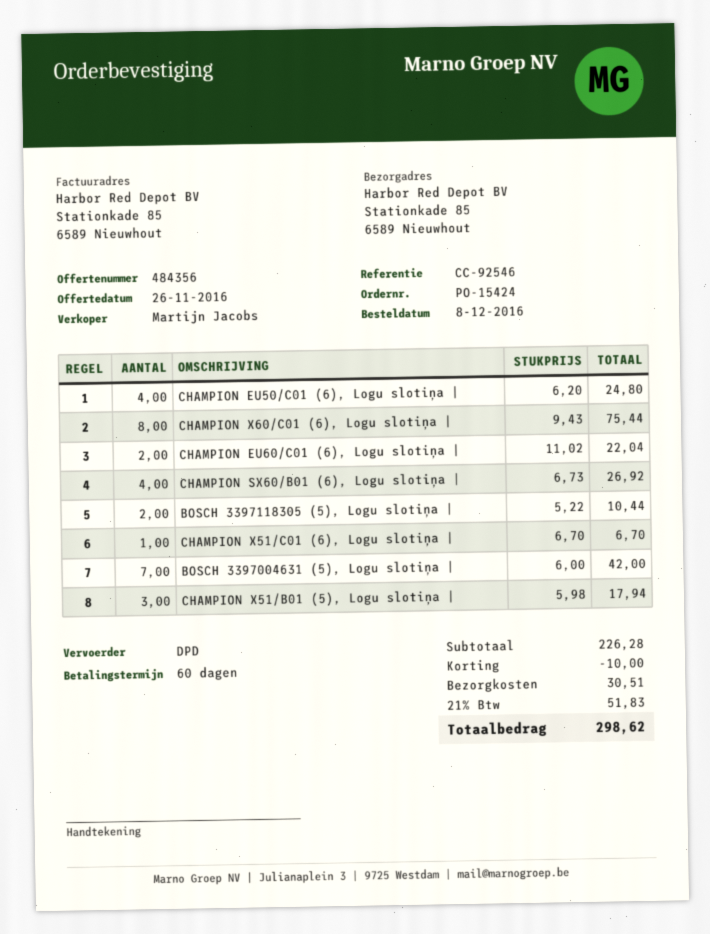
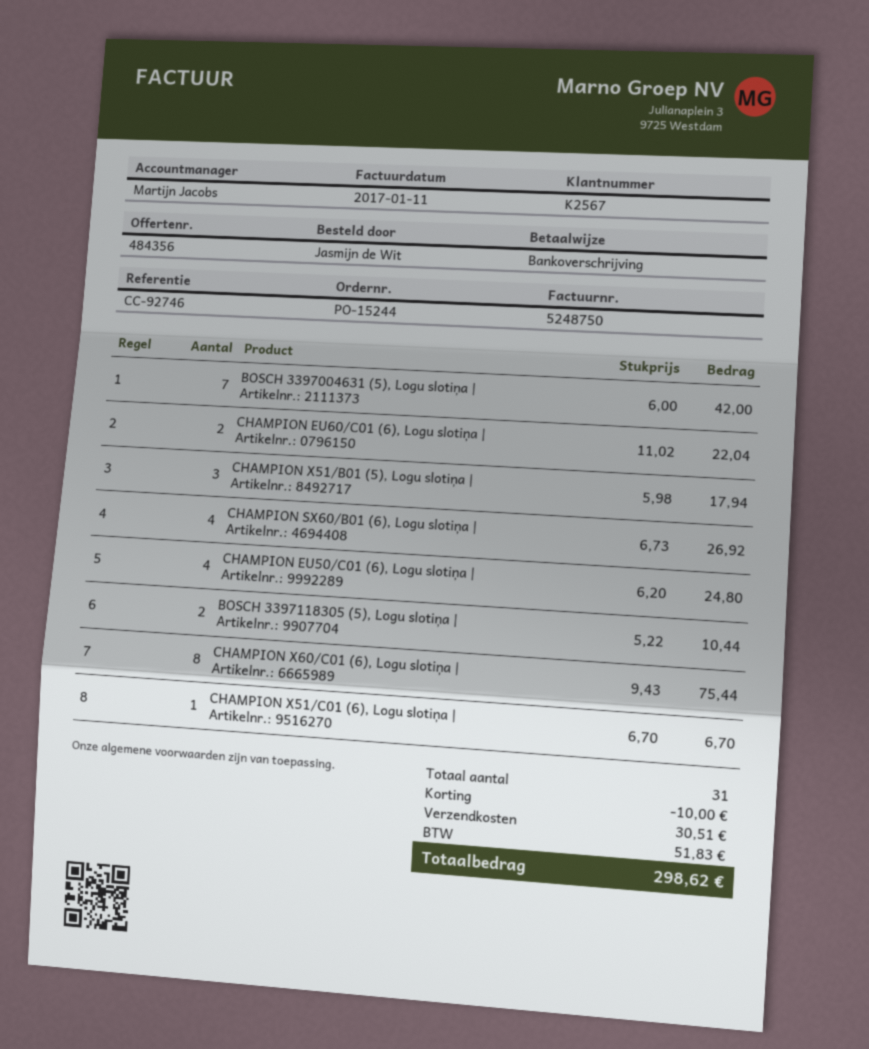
order number: PO-15424 -> PO-15244
reference: CC-92546 -> CC-92746

